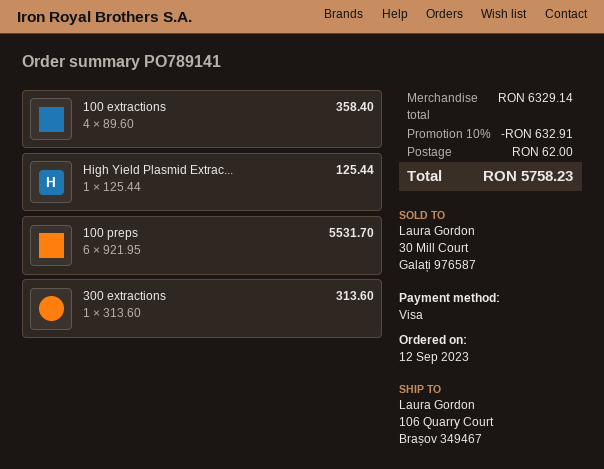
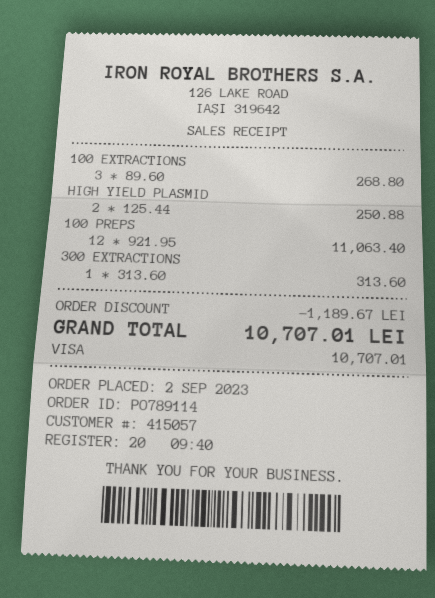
order number: PO789141 -> PO789114
order date: 2023-09-12 -> 2023-09-02
100 extractions: 4 x 89.60 = 358.40 -> 3 x 89.60 = 268.80
High Yield Plasmid Extrac...: 1 x 125.44 = 125.44 -> 2 x 125.44 = 250.88
100 preps: 6 x 921.95 = 5531.70 -> 12 x 921.95 = 11063.40
discount: 632.91 -> 1189.67
shipping: 62.00 -> none
total: 5758.23 -> 10707.01

